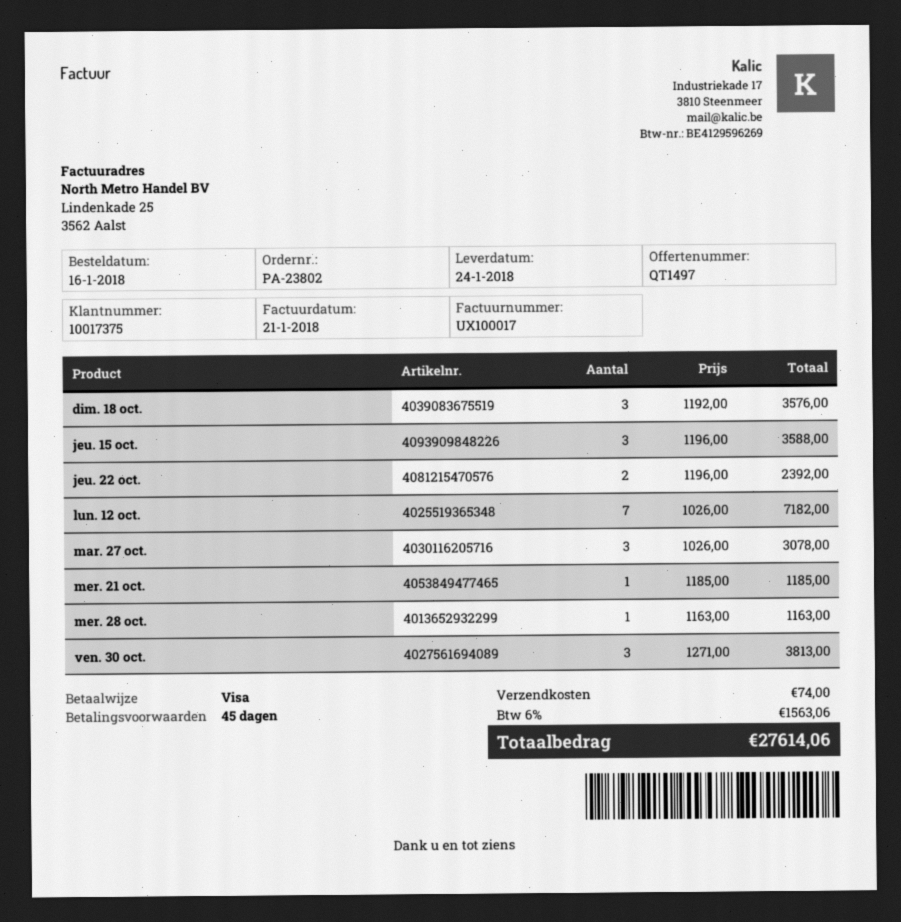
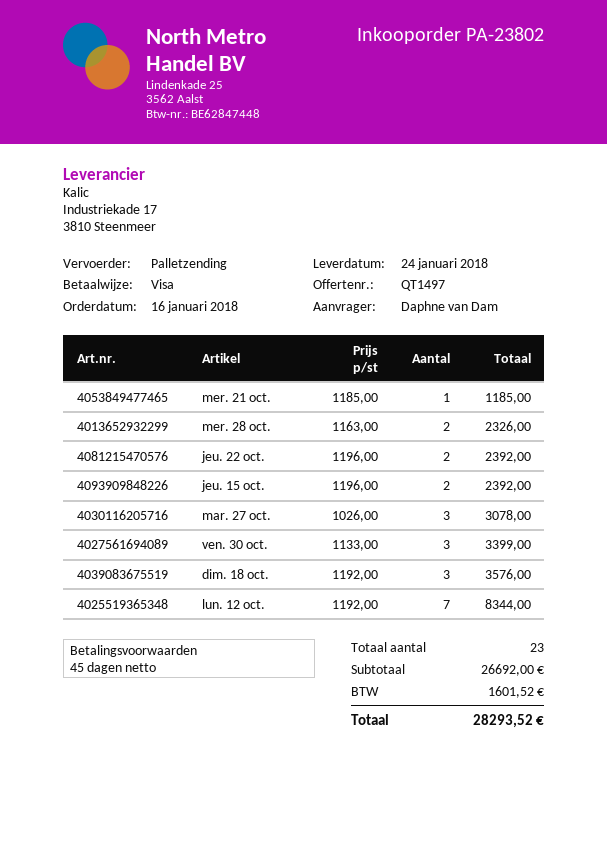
jeu. 15 oct.: 3 x 1196.00 = 3588.00 -> 2 x 1196.00 = 2392.00
lun. 12 oct.: 7 x 1026.00 = 7182.00 -> 7 x 1192.00 = 8344.00
mer. 28 oct.: 1 x 1163.00 = 1163.00 -> 2 x 1163.00 = 2326.00
ven. 30 oct.: 3 x 1271.00 = 3813.00 -> 3 x 1133.00 = 3399.00
shipping: 74.00 -> none
tax: 1563.06 -> 1601.52
total: 27614.06 -> 28293.52

